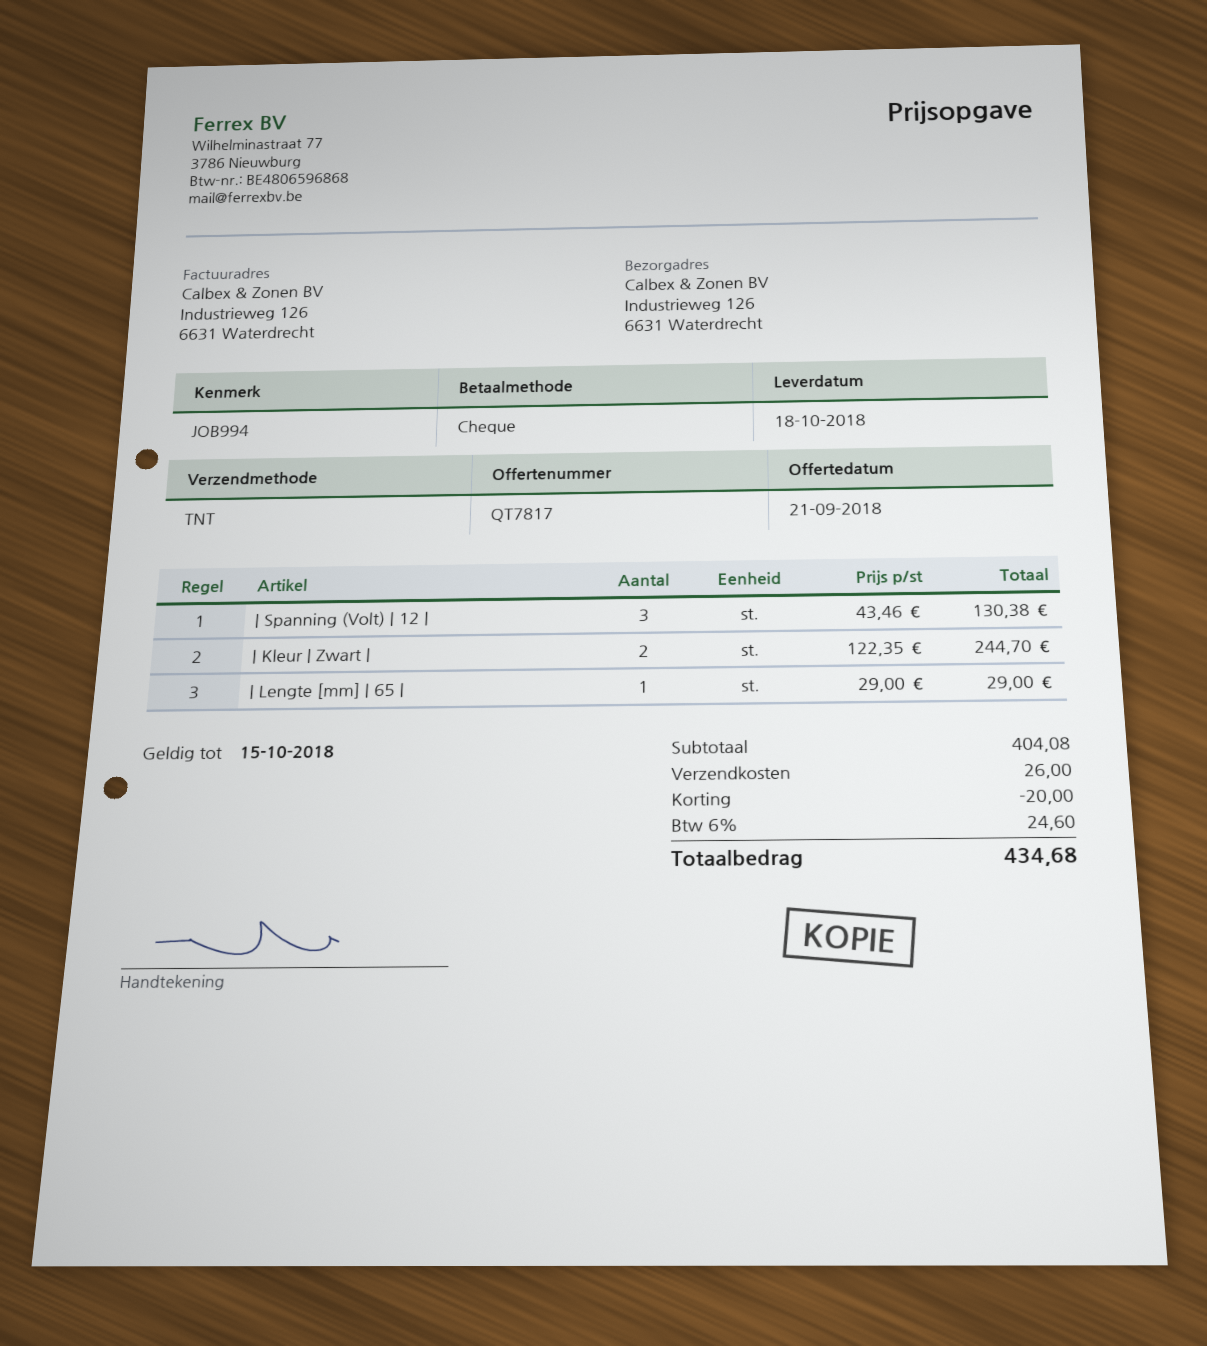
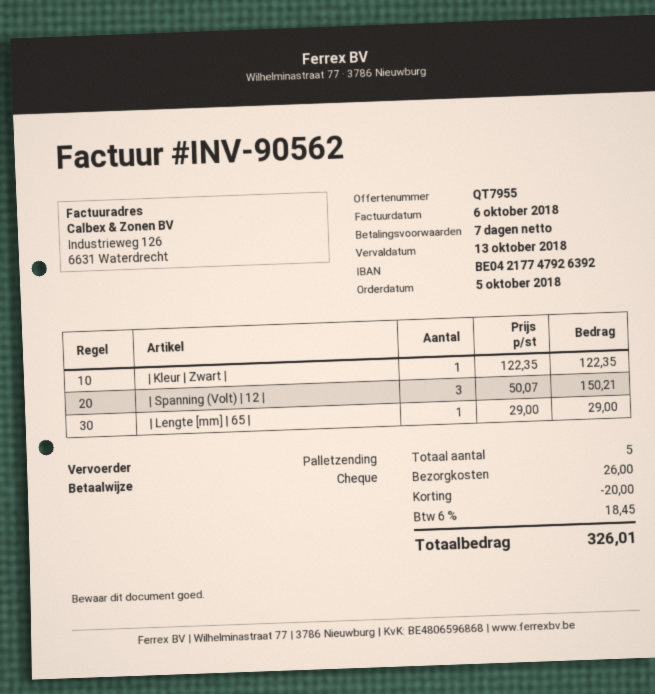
quote number: QT7817 -> QT7955
shipping method: TNT -> pallet freight
| Spanning (Volt) | 12 |: 3 x 43.46 = 130.38 -> 3 x 50.07 = 150.21
| Kleur | Zwart |: 2 x 122.35 = 244.70 -> 1 x 122.35 = 122.35
tax: 6% = 24.60 -> 6% = 18.45
total: 434.68 -> 326.01

